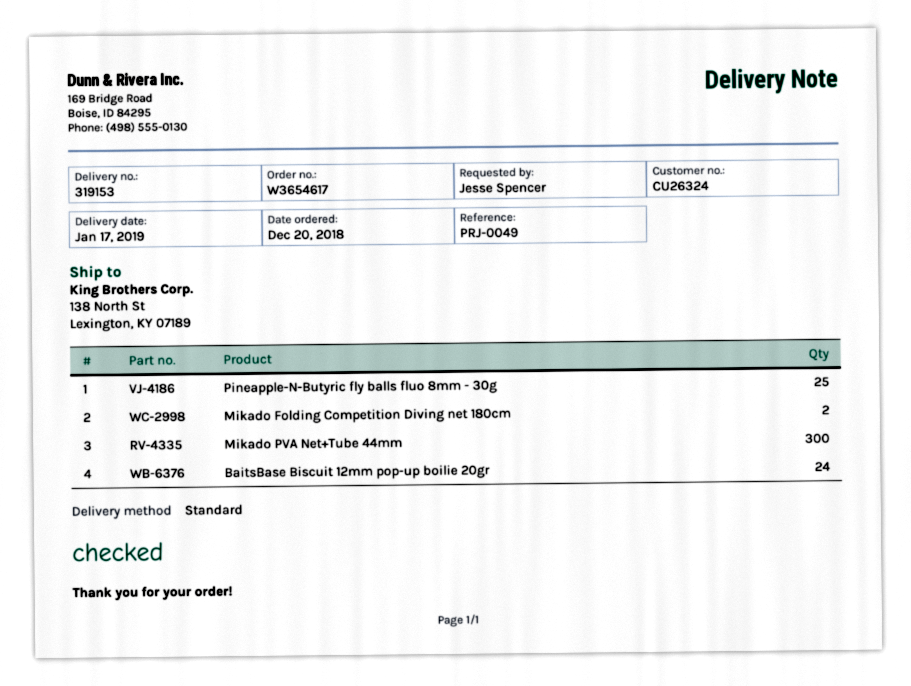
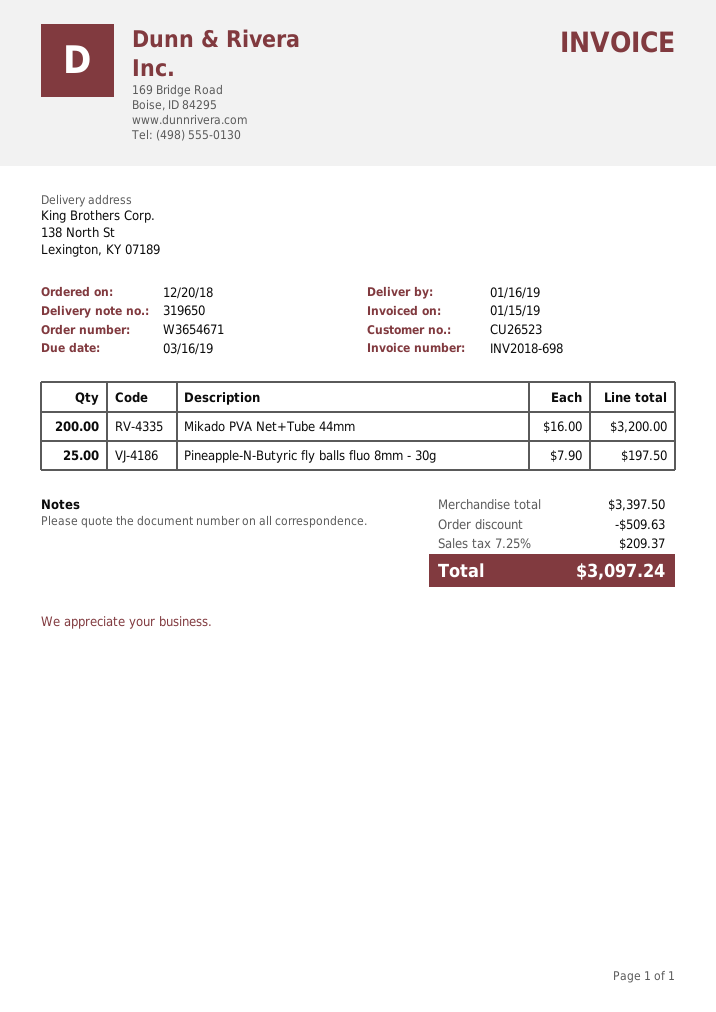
order number: W3654617 -> W3654671
delivery note number: 319153 -> 319650
delivery date: 2019-01-17 -> 2019-01-16
customer number: CU26324 -> CU26523
Mikado Folding Competition Diving net 180cm: 2 -> none
Mikado PVA Net+Tube 44mm: 300 -> 200
BaitsBase Biscuit 12mm pop-up boilie 20gr: 24 -> none

